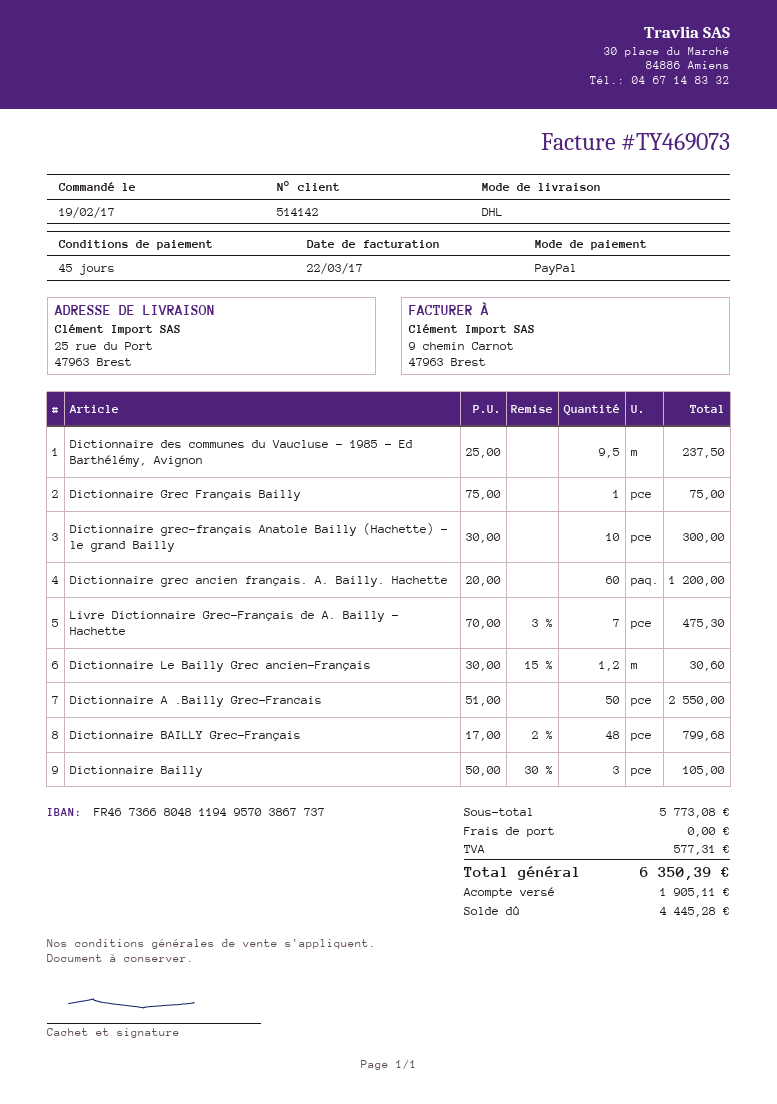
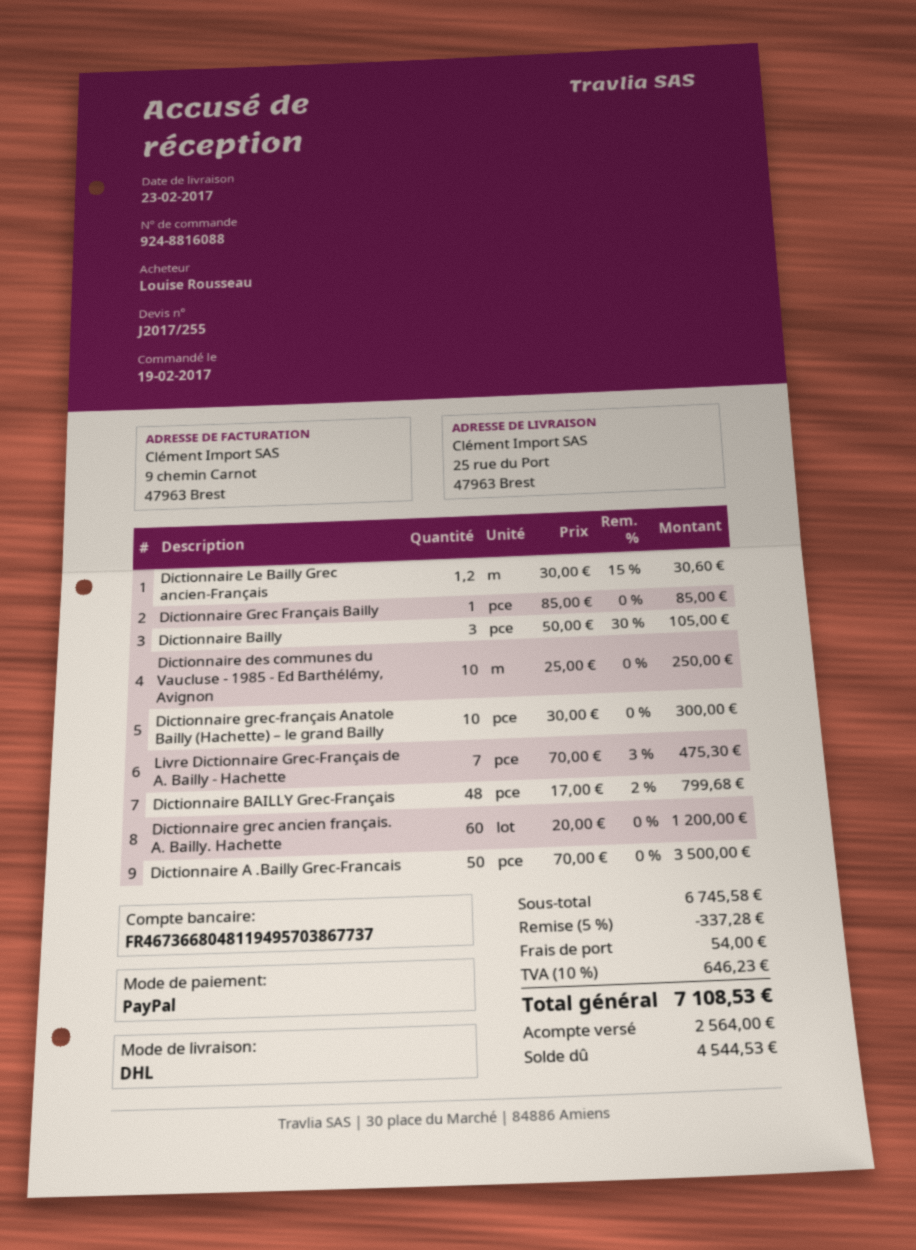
Dictionnaire des communes du Vaucluse - 1985 - Ed Barthélémy, Avignon: 9.5 x 25.00 = 237.50 -> 10 x 25.00 = 250.00
Dictionnaire Grec Français Bailly: 1 x 75.00 = 75.00 -> 1 x 85.00 = 85.00
Dictionnaire A .Bailly Grec-Francais: 50 x 51.00 = 2550.00 -> 50 x 70.00 = 3500.00
subtotal: 5773.08 -> 6745.58
discount: none -> 5% = 337.28
shipping: 0.00 -> 54.00
tax: 577.31 -> 646.23
total: 6350.39 -> 7108.53
deposit: 1905.11 -> 2564.00
balance: 4445.28 -> 4544.53

